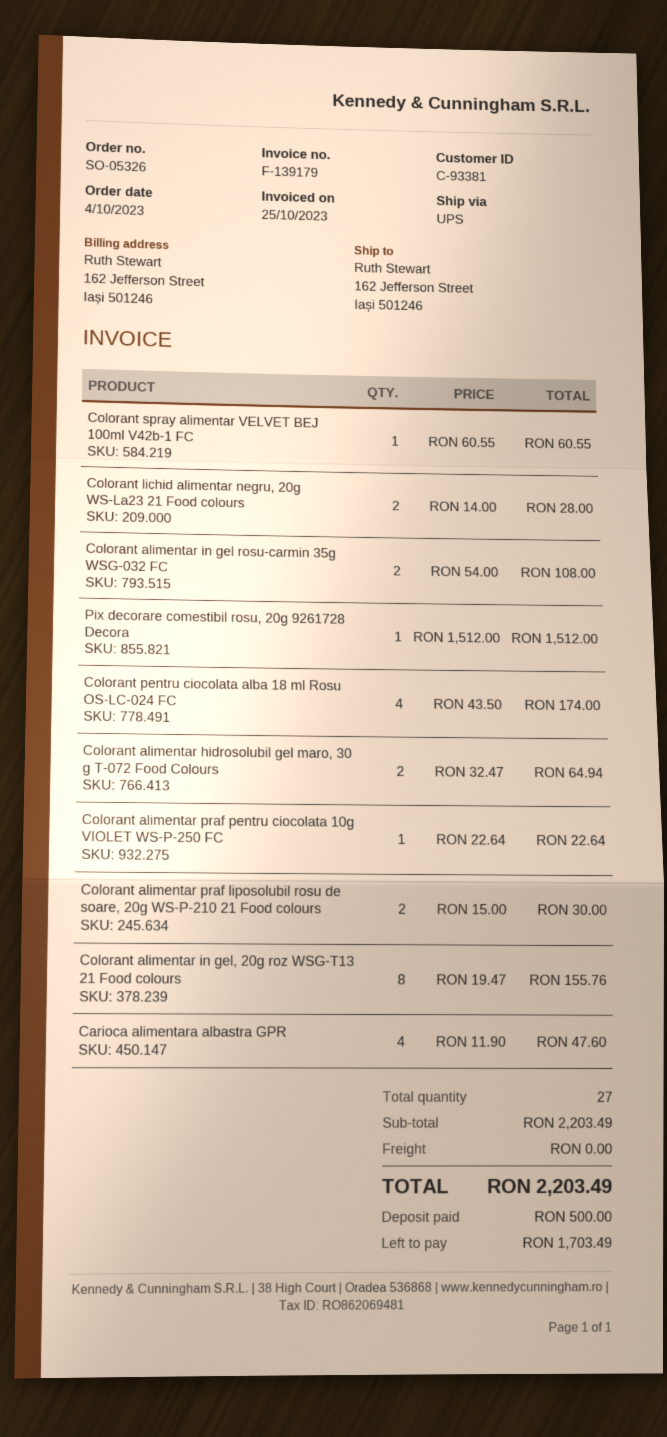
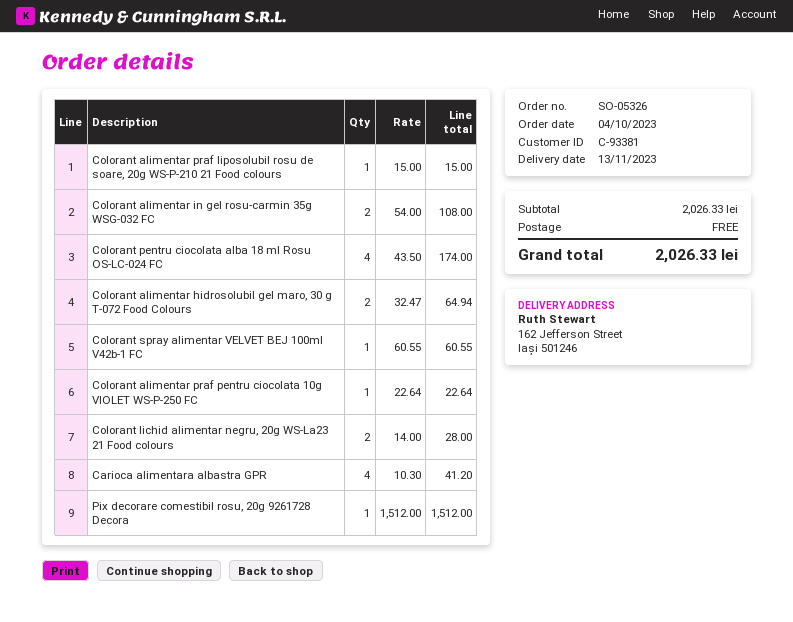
Colorant alimentar praf liposolubil rosu de soare, 20g WS-P-210 21 Food colours: 2 x 15.00 = 30.00 -> 1 x 15.00 = 15.00
Colorant alimentar in gel, 20g roz WSG-T13 21 Food colours: 8 x 19.47 = 155.76 -> none
Carioca alimentara albastra GPR: 4 x 11.90 = 47.60 -> 4 x 10.30 = 41.20
subtotal: 2203.49 -> 2026.33
total: 2203.49 -> 2026.33

